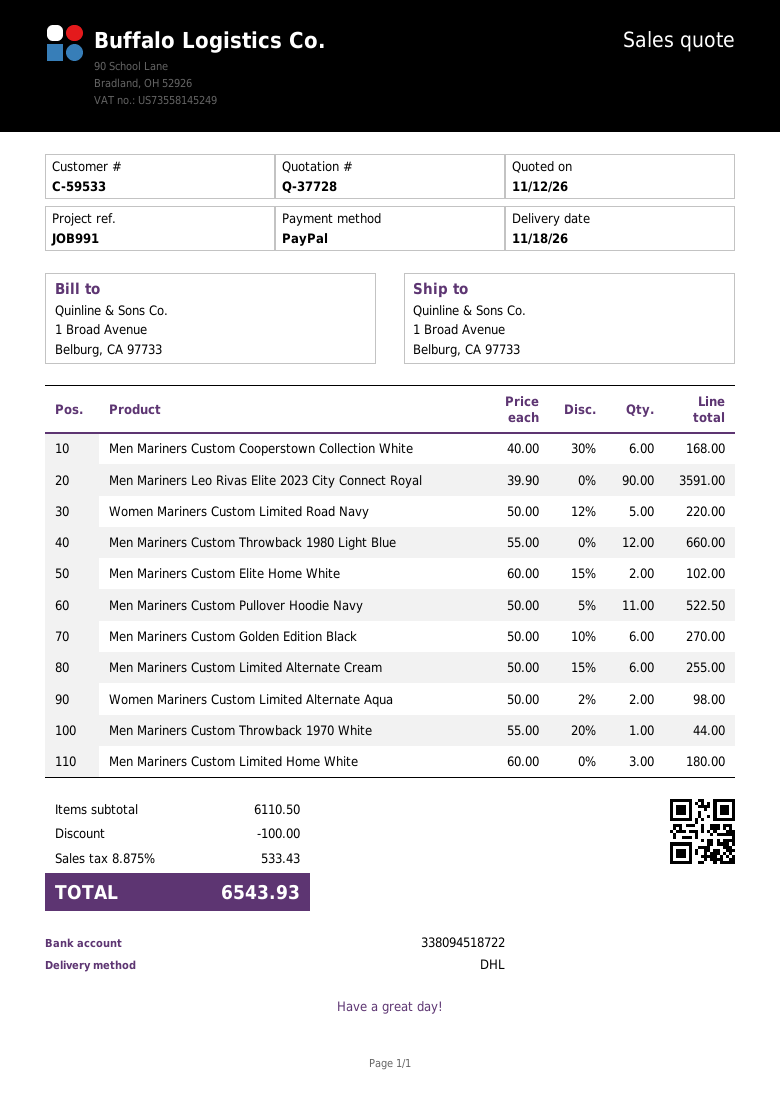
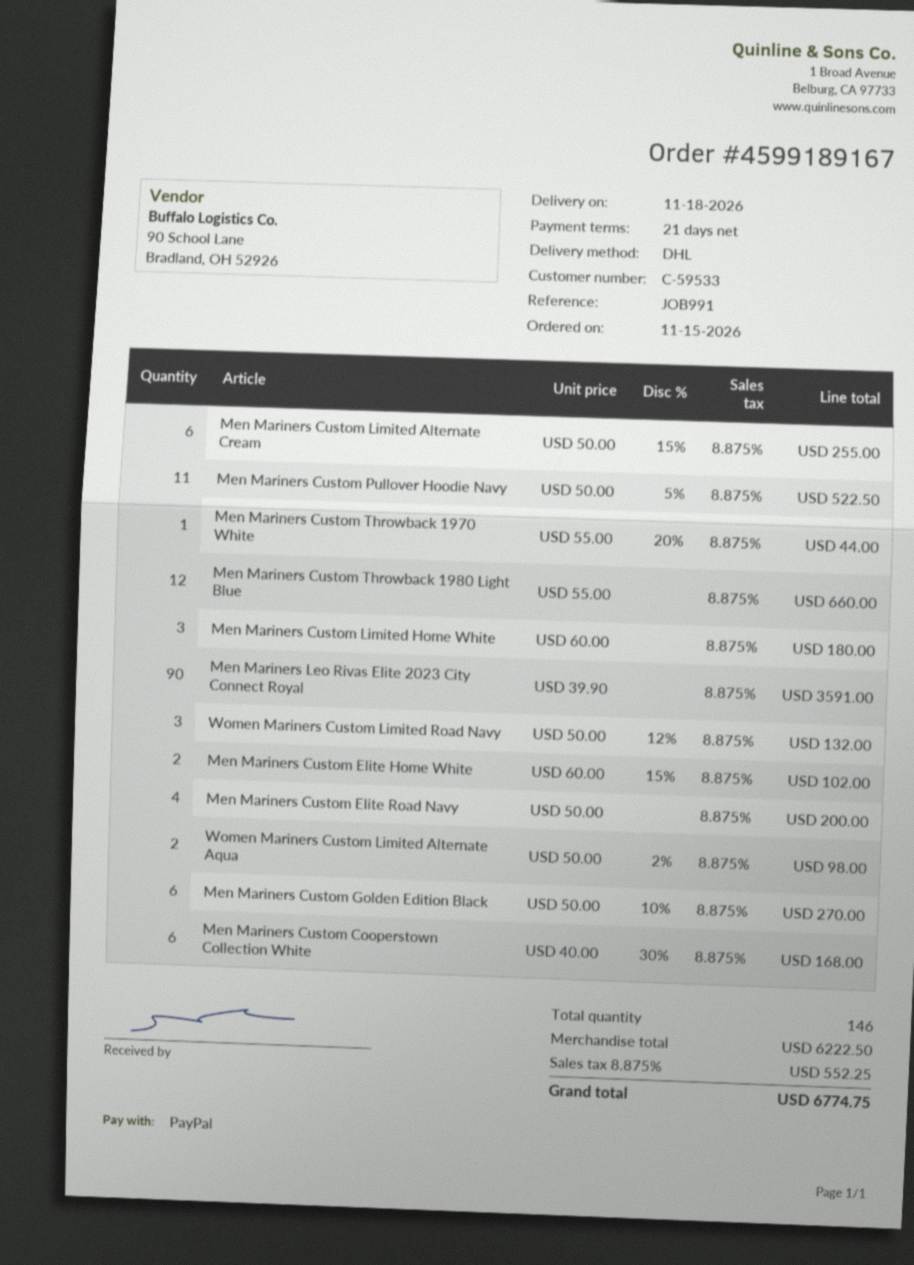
Women Mariners Custom Limited Road Navy: 5 x 50.00 - 12% = 220.00 -> 3 x 50.00 - 12% = 132.00
Men Mariners Custom Elite Road Navy: none -> 4 x 50.00 = 200.00
subtotal: 6110.50 -> 6222.50
discount: 100.00 -> none
tax: 8.875% = 533.43 -> 8.875% = 552.25
total: 6543.93 -> 6774.75

